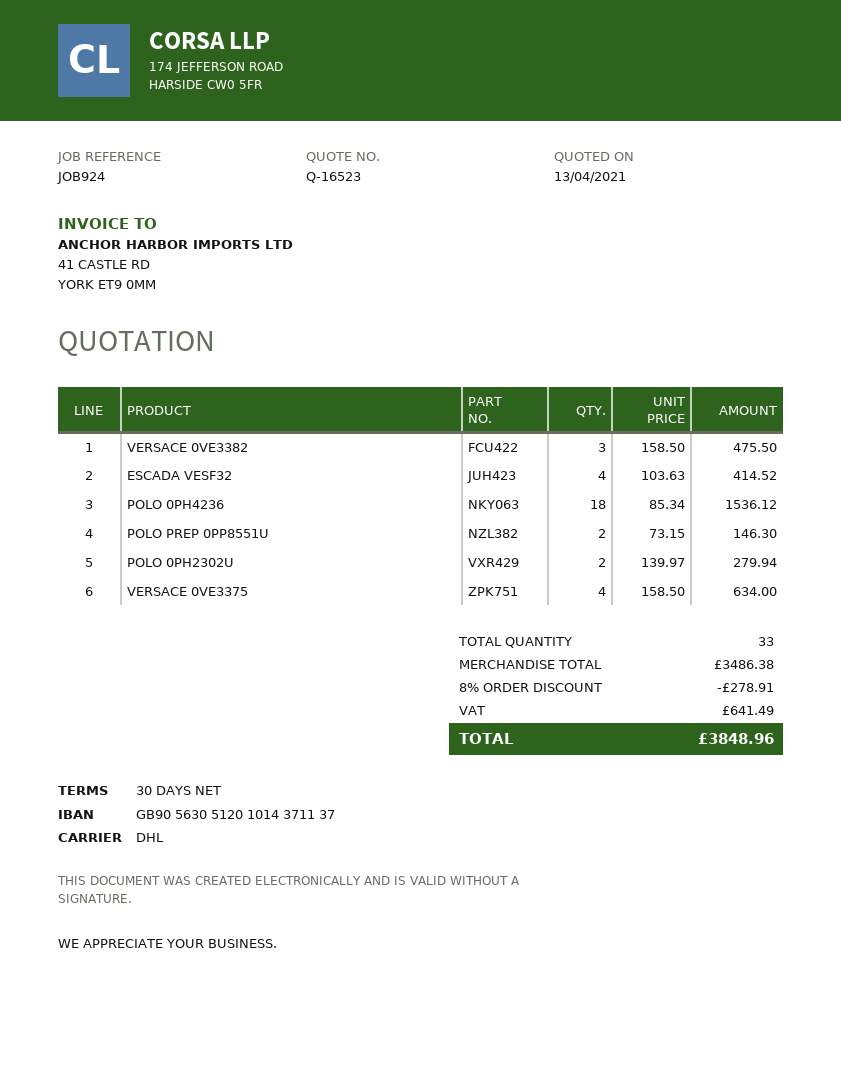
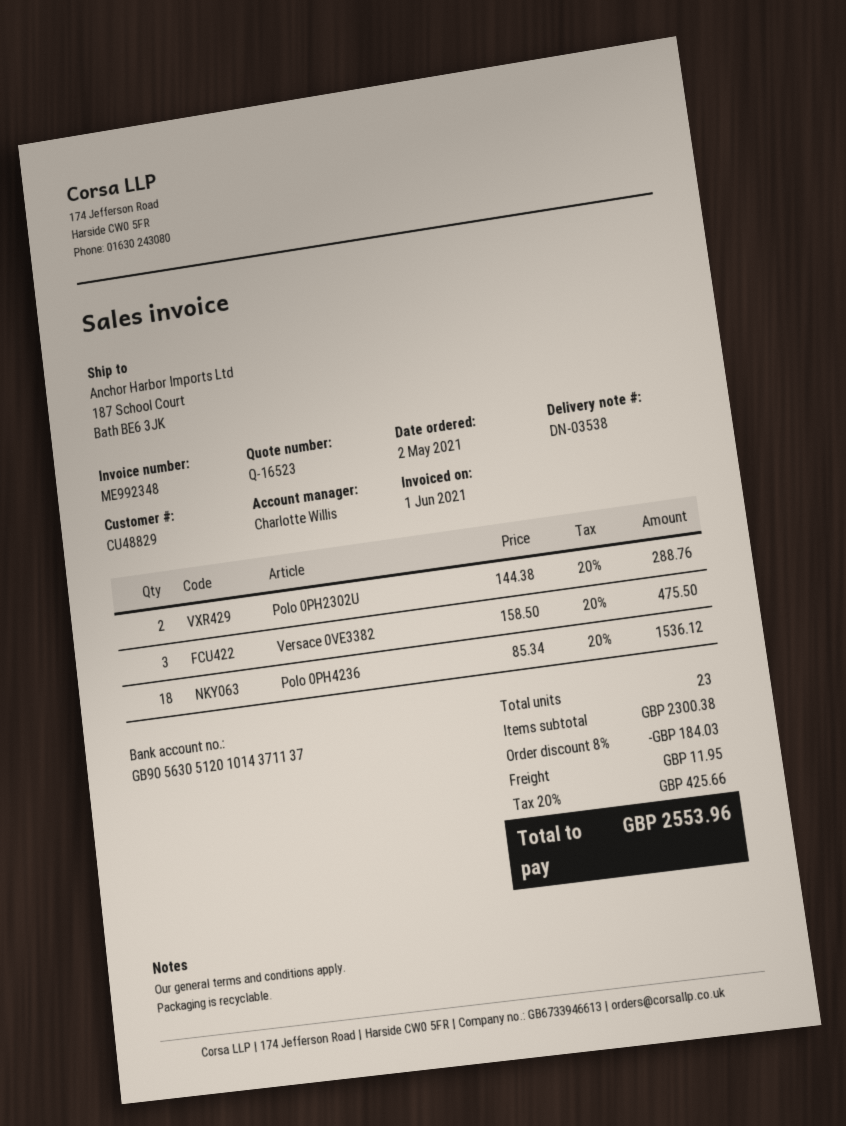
ESCADA VESF32: 4 x 103.63 = 414.52 -> none
POLO PREP 0PP8551U: 2 x 73.15 = 146.30 -> none
POLO 0PH2302U: 2 x 139.97 = 279.94 -> 2 x 144.38 = 288.76
VERSACE 0VE3375: 4 x 158.50 = 634.00 -> none
total quantity: 33 -> 23
subtotal: 3486.38 -> 2300.38
discount: 8% = 278.91 -> 8% = 184.03
shipping: none -> 11.95
tax: 641.49 -> 425.66
total: 3848.96 -> 2553.96

